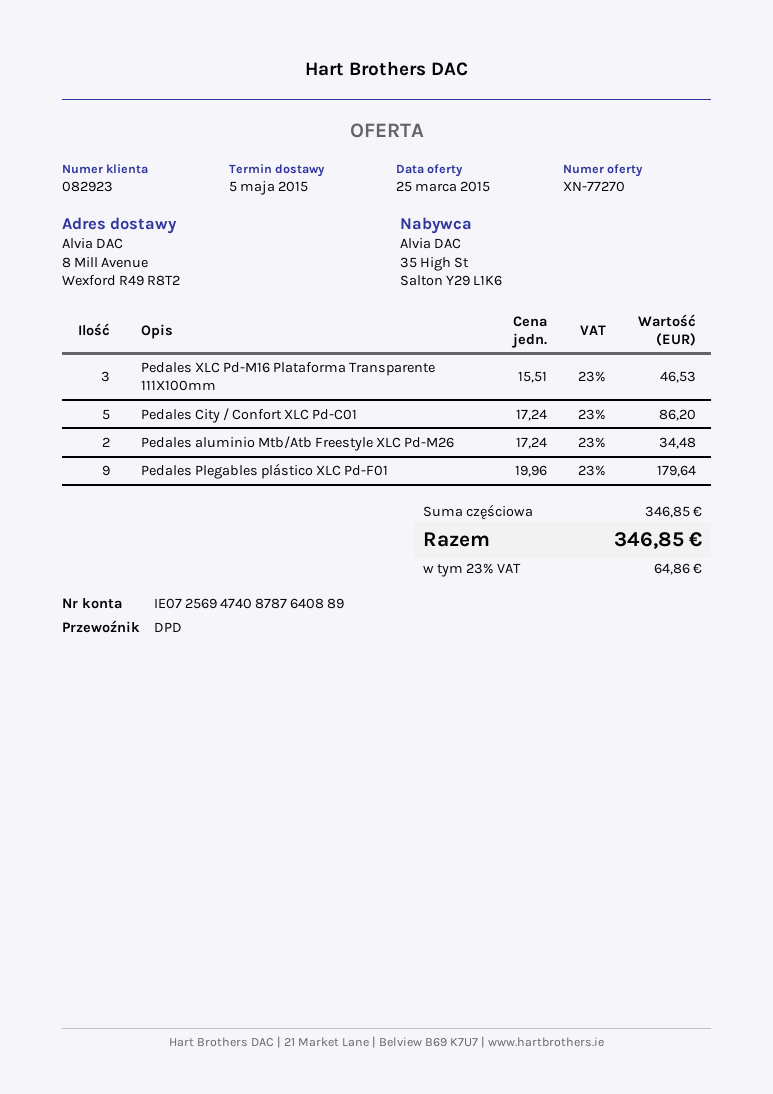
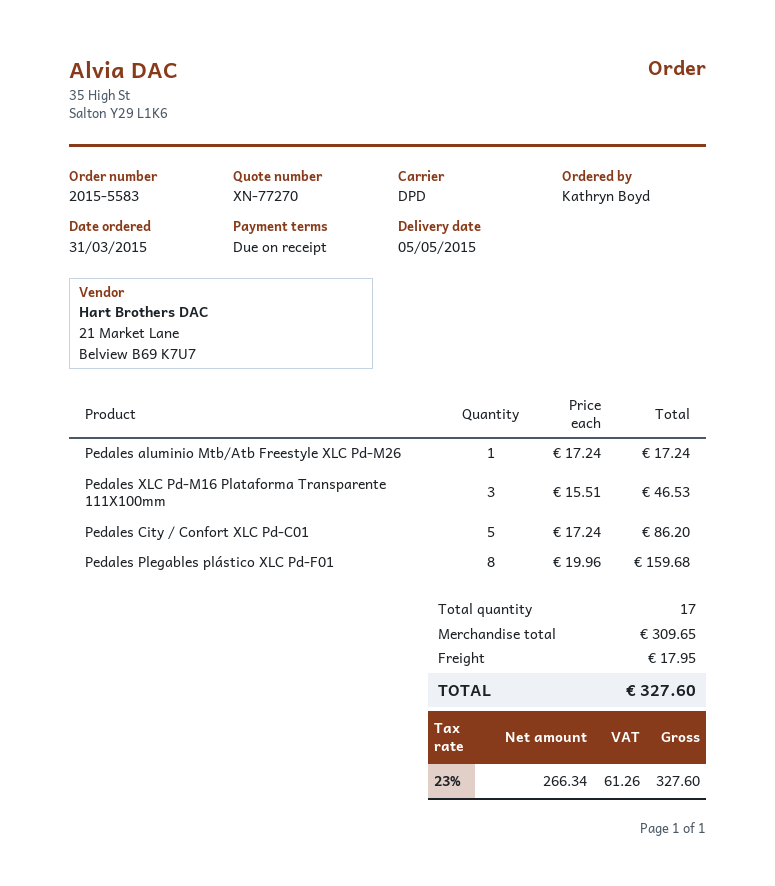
Pedales aluminio Mtb/Atb Freestyle XLC Pd-M26: 2 x 17.24 = 34.48 -> 1 x 17.24 = 17.24
Pedales Plegables plástico XLC Pd-F01: 9 x 19.96 = 179.64 -> 8 x 19.96 = 159.68
subtotal: 346.85 -> 309.65
shipping: none -> 17.95
tax: 23% = 64.86 -> 23% = 61.26
total: 346.85 -> 327.60

